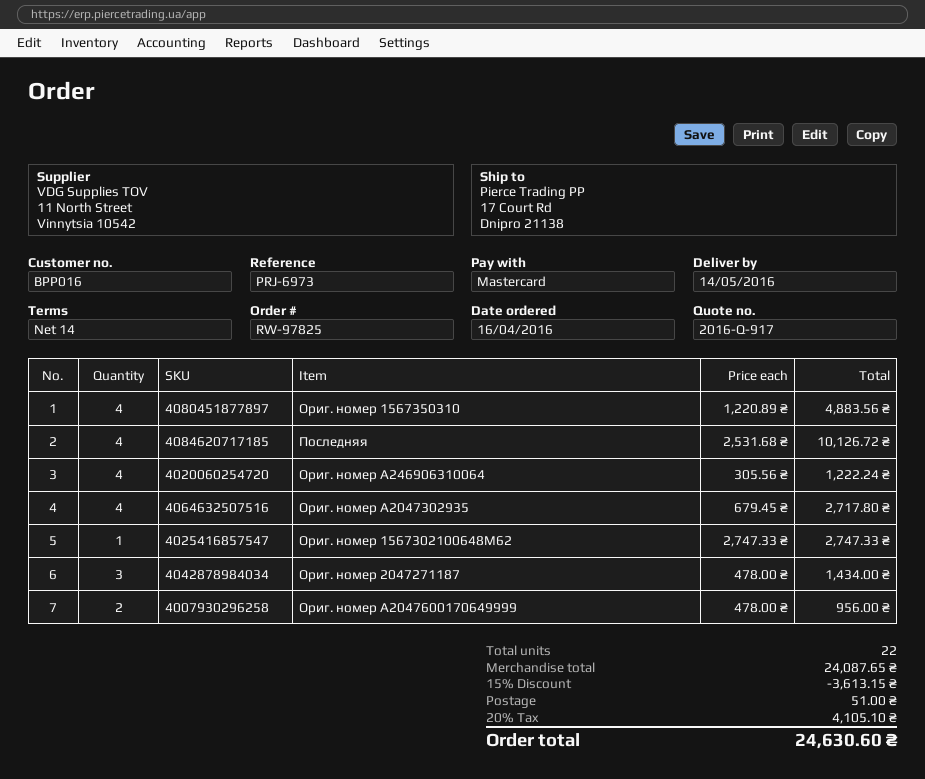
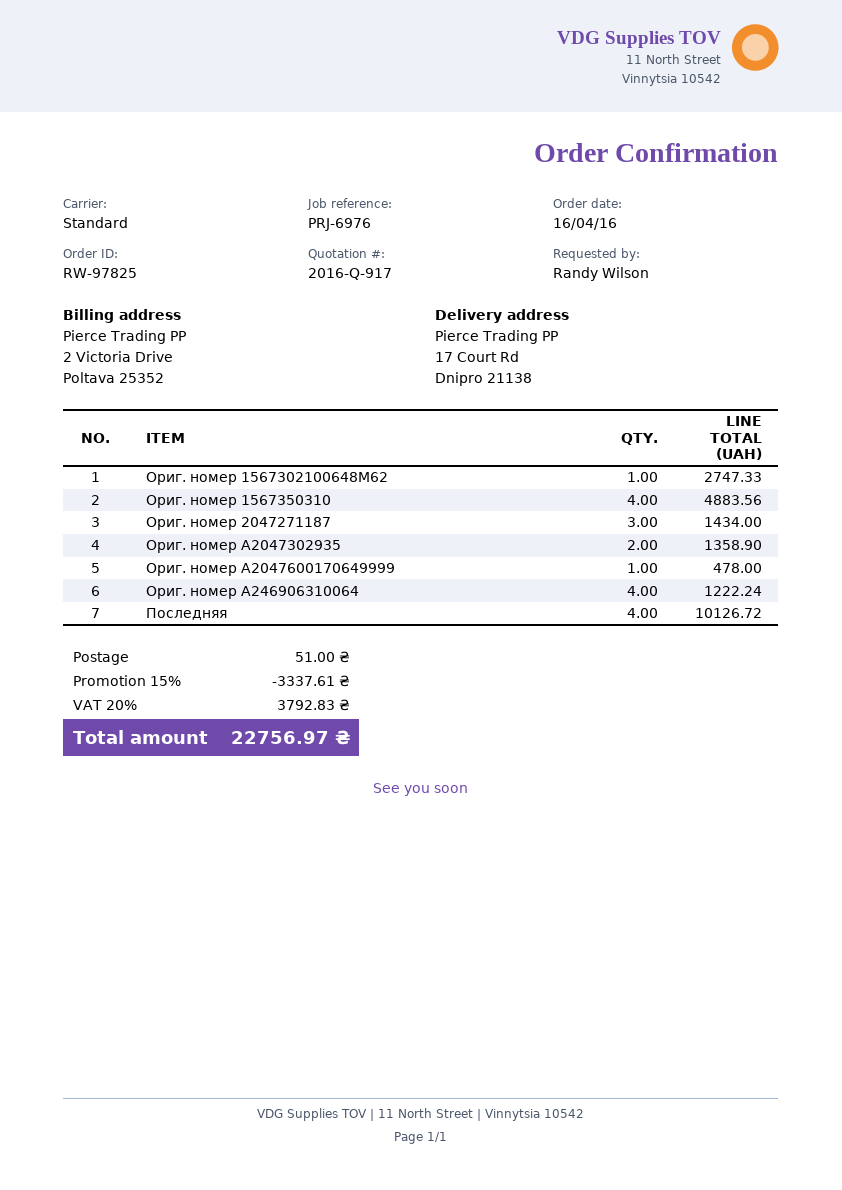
reference: PRJ-6973 -> PRJ-6976
Ориг. номер A2047302935: 4 for 2717.80 -> 2 for 1358.90
Ориг. номер A2047600170649999: 2 for 956.00 -> 1 for 478.00
discount: 15% = 3613.15 -> 15% = 3337.61
tax: 20% = 4105.10 -> 20% = 3792.83
total: 24630.60 -> 22756.97

